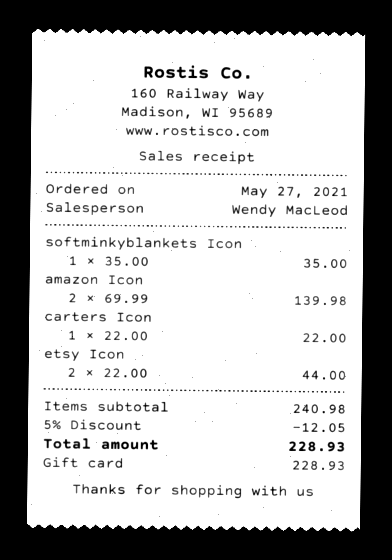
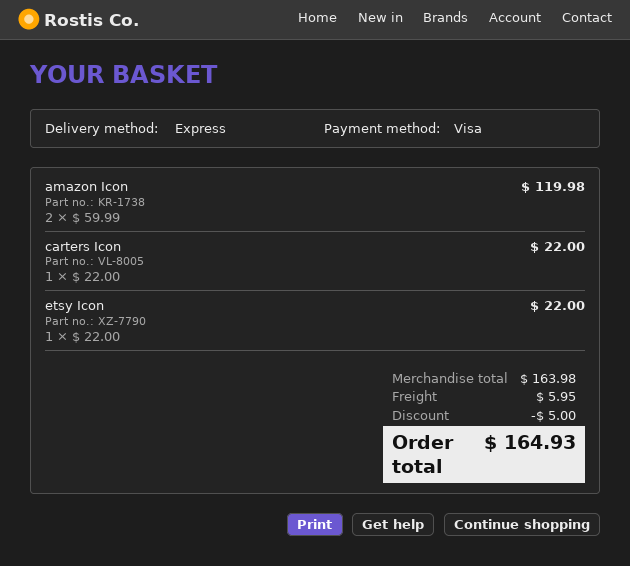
payment method: gift card -> Visa
softminkyblankets Icon: 1 x 35.00 = 35.00 -> none
amazon Icon: 2 x 69.99 = 139.98 -> 2 x 59.99 = 119.98
etsy Icon: 2 x 22.00 = 44.00 -> 1 x 22.00 = 22.00
subtotal: 240.98 -> 163.98
discount: 12.05 -> 5.00
shipping: none -> 5.95
total: 228.93 -> 164.93

